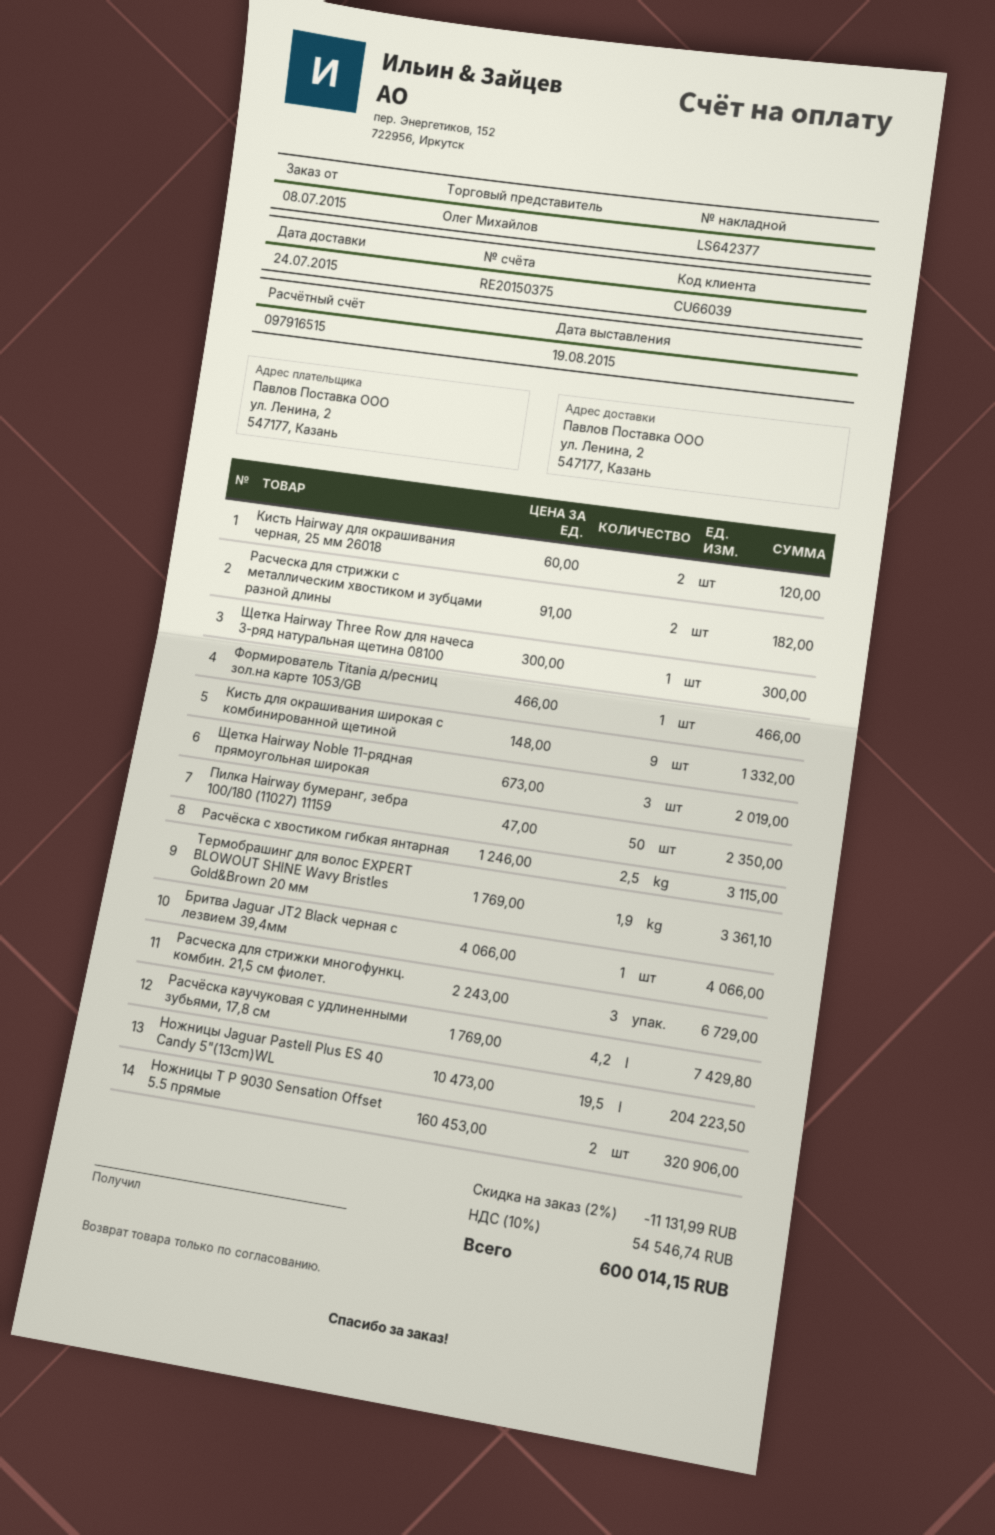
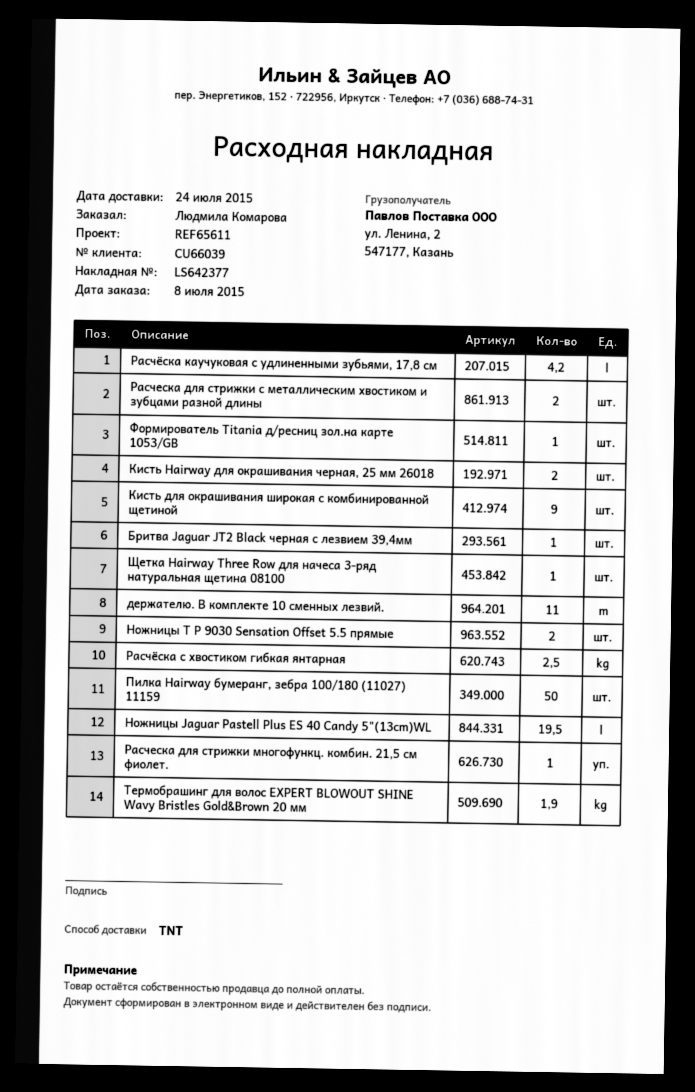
Щетка Hairway Noble 11-рядная прямоугольная широкая: 3 -> none
Расческа для стрижки многофункц. комбин. 21,5 см фиолет.: 3 -> 1
держателю. В комплекте 10 сменных лезвий.: none -> 11

